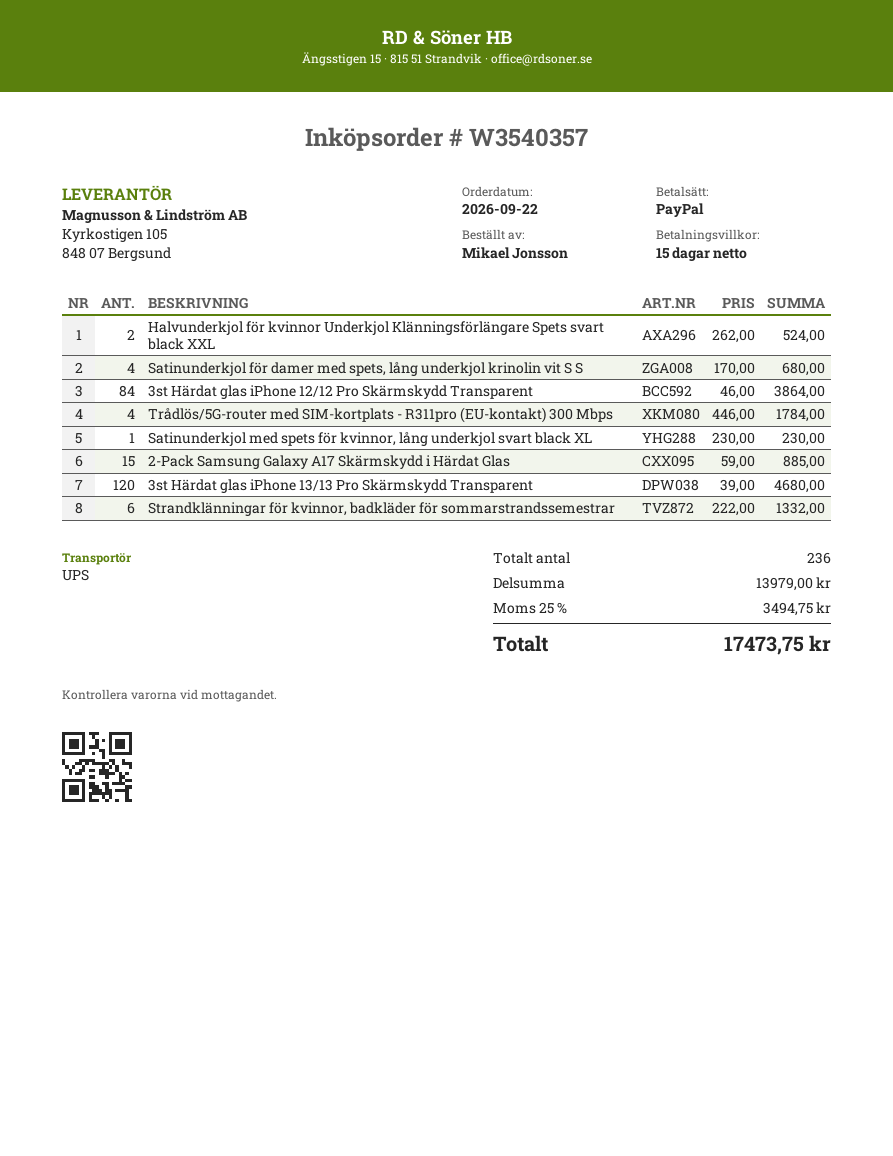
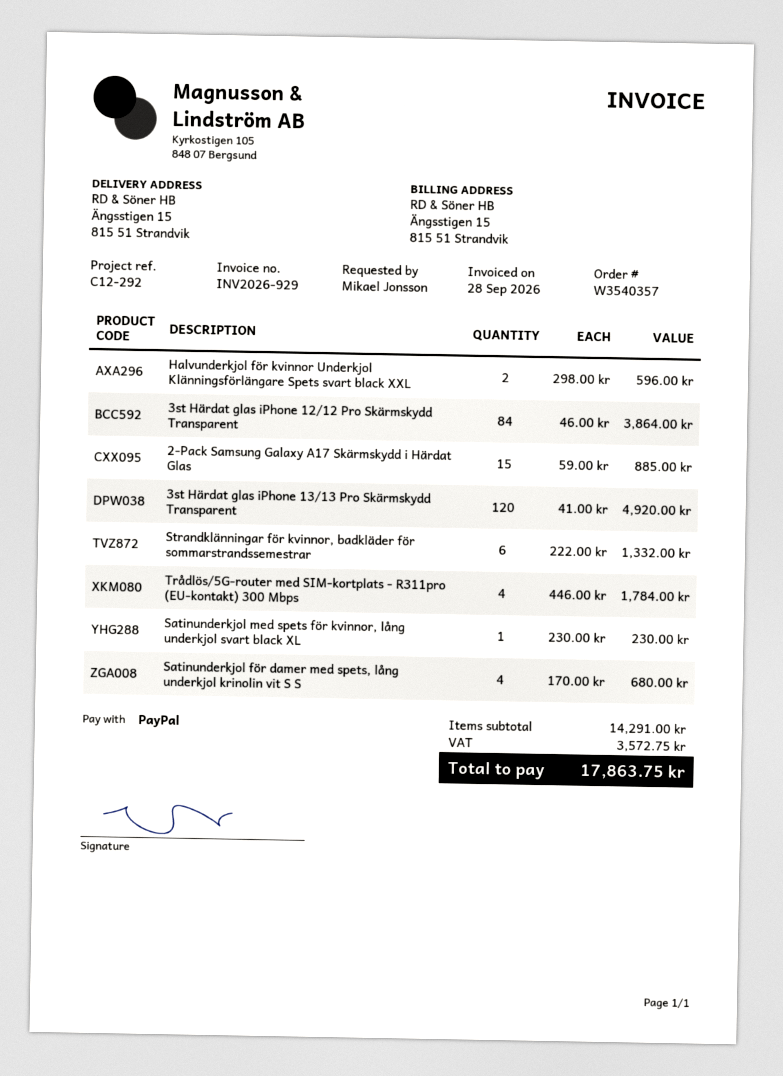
Halvunderkjol för kvinnor Underkjol Klänningsförlängare Spets svart black XXL: 2 x 262.00 = 524.00 -> 2 x 298.00 = 596.00
3st Härdat glas iPhone 13/13 Pro Skärmskydd Transparent: 120 x 39.00 = 4680.00 -> 120 x 41.00 = 4920.00
subtotal: 13979.00 -> 14291.00
tax: 3494.75 -> 3572.75
total: 17473.75 -> 17863.75

